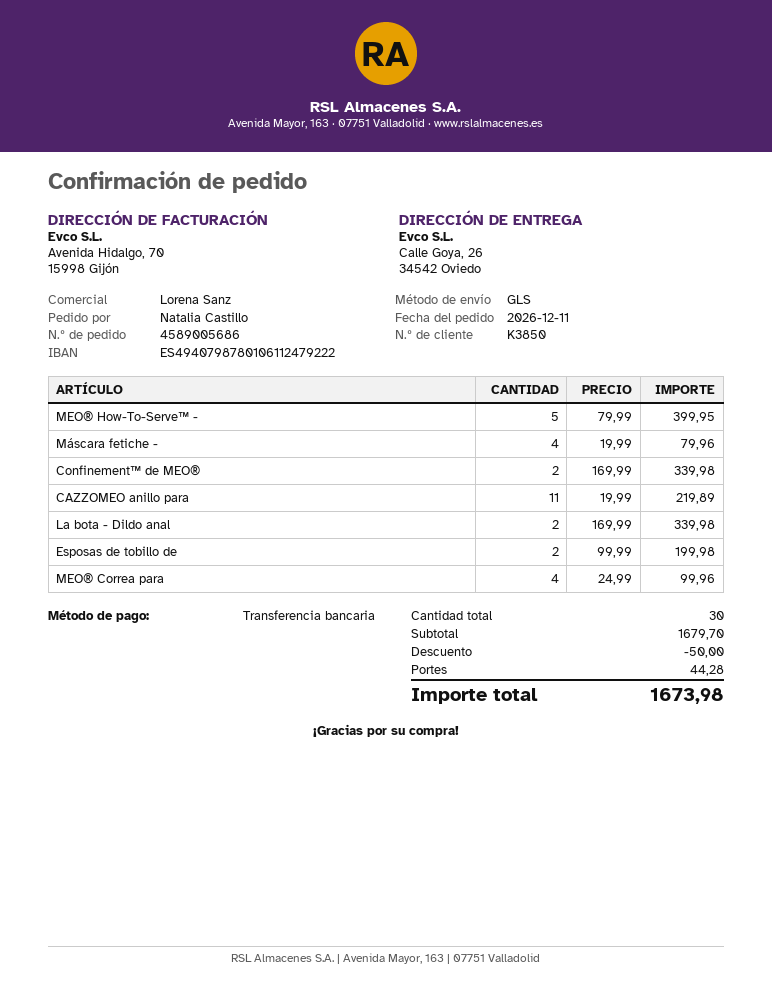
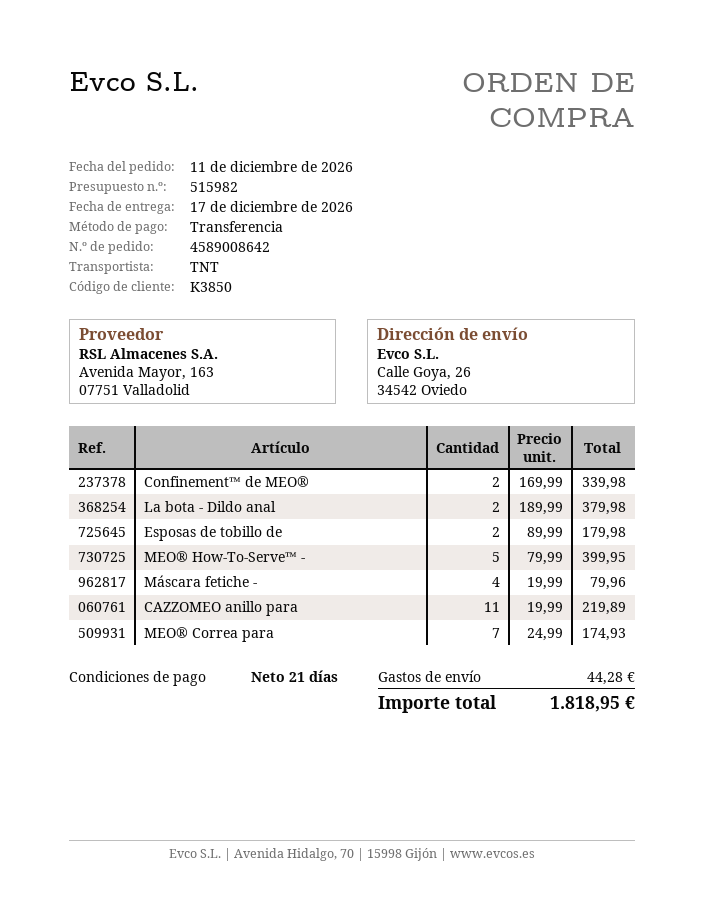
order number: 4589005686 -> 4589008642
shipping method: GLS -> TNT
La bota - Dildo anal: 2 x 169.99 = 339.98 -> 2 x 189.99 = 379.98
Esposas de tobillo de: 2 x 99.99 = 199.98 -> 2 x 89.99 = 179.98
MEO® Correa para: 4 x 24.99 = 99.96 -> 7 x 24.99 = 174.93
discount: 50.00 -> none
total: 1673.98 -> 1818.95

